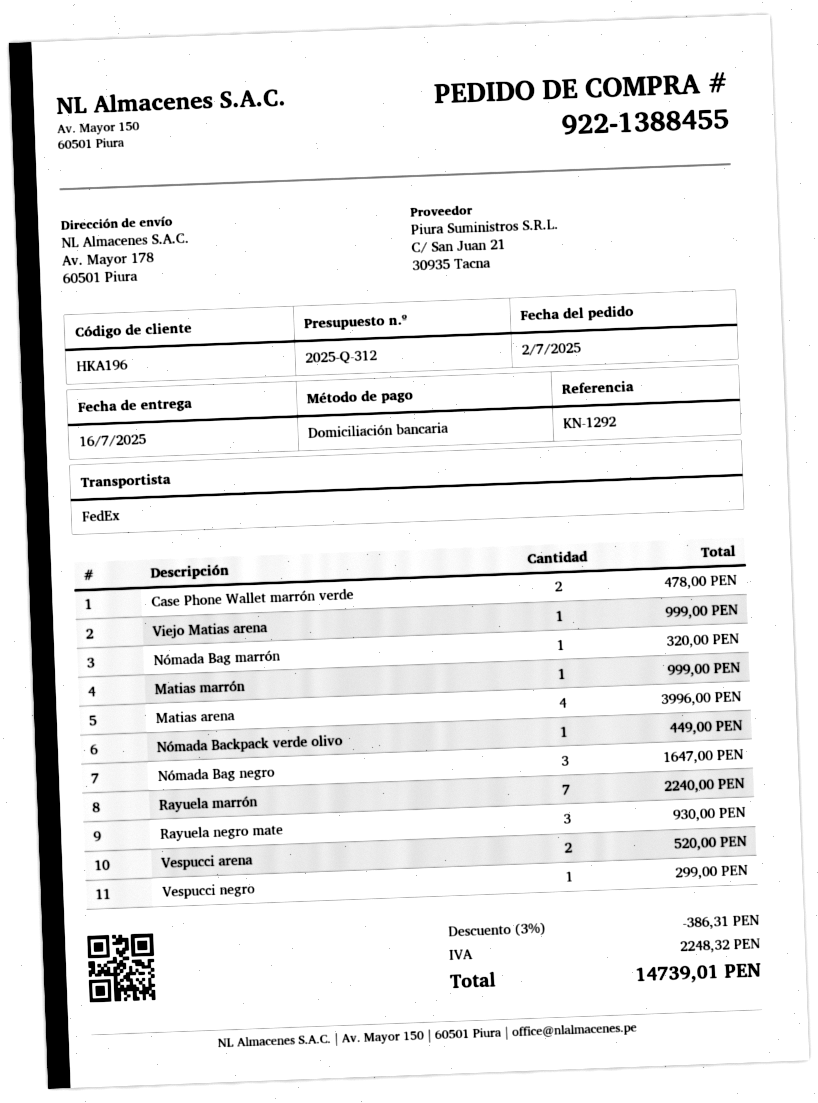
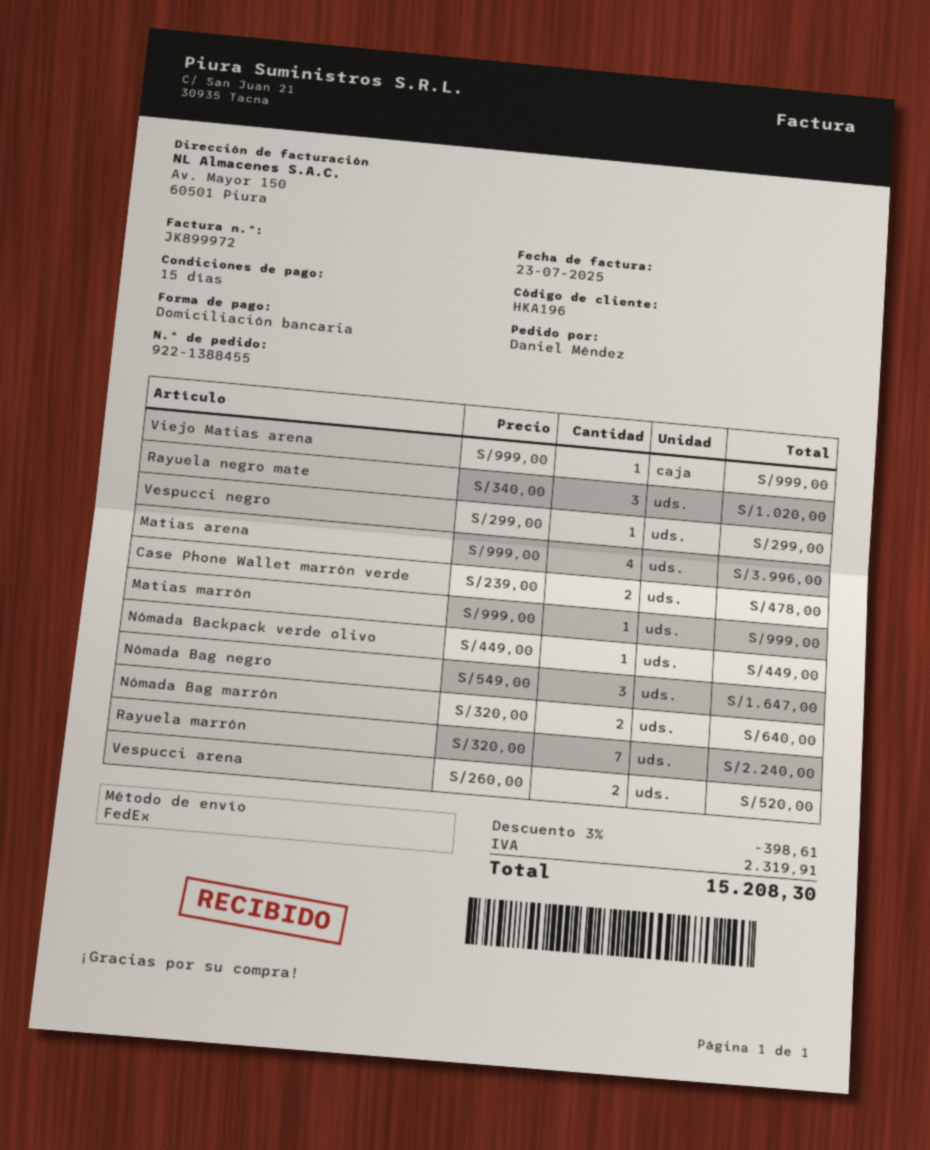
Nómada Bag marrón: 1 for 320.00 -> 2 for 640.00
Rayuela negro mate: 3 for 930.00 -> 3 for 1020.00
discount: 3% = 386.31 -> 3% = 398.61
tax: 2248.32 -> 2319.91
total: 14739.01 -> 15208.30

